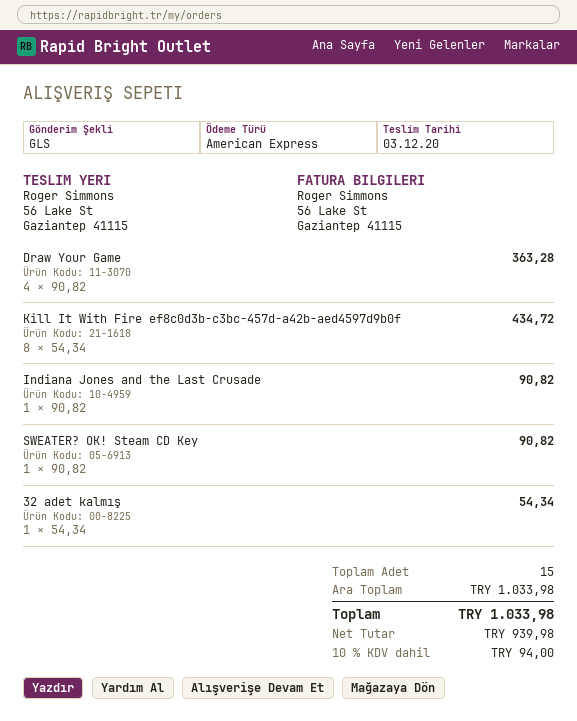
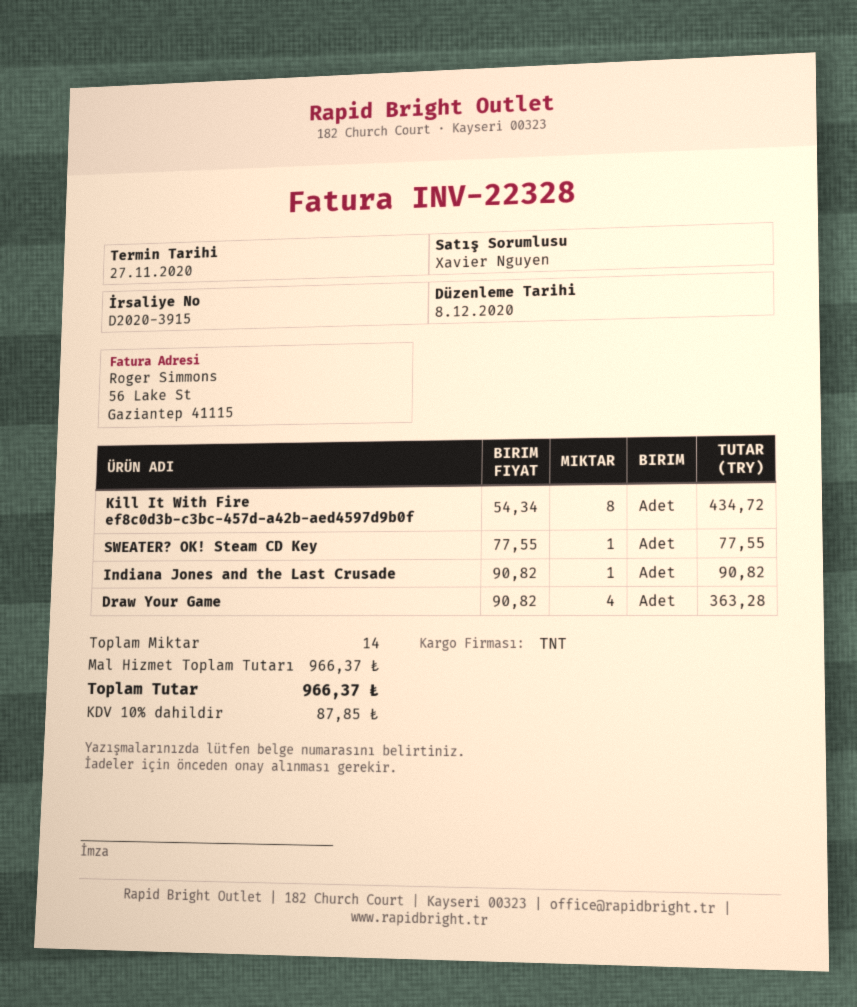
delivery date: 2020-12-03 -> 2020-11-27
shipping method: GLS -> TNT
SWEATER? OK! Steam CD Key: 1 x 90.82 = 90.82 -> 1 x 77.55 = 77.55
32 adet kalmış: 1 x 54.34 = 54.34 -> none
total quantity: 15 -> 14
subtotal: 1033.98 -> 966.37
tax: 10% = 94.00 -> 10% = 87.85
total: 1033.98 -> 966.37

